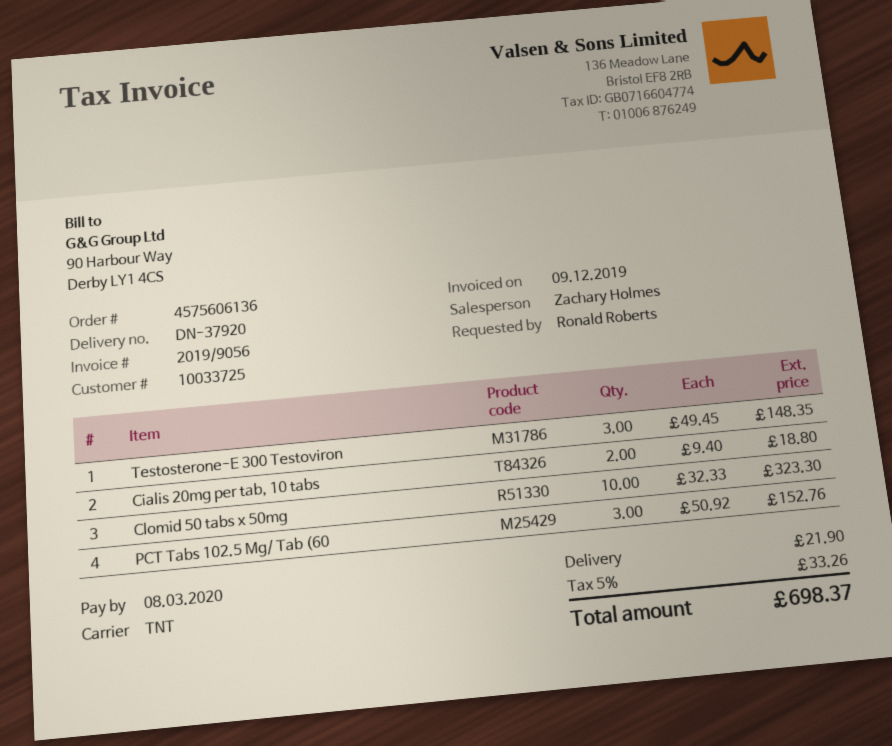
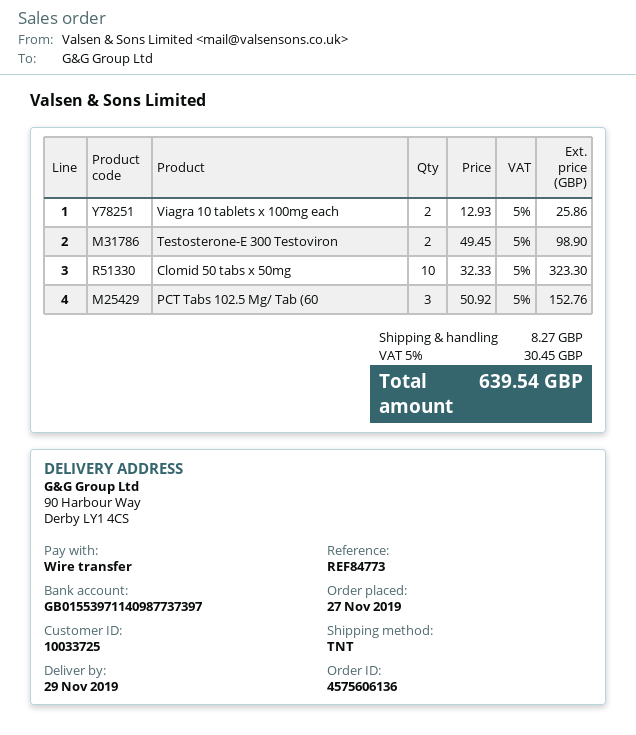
Testosterone-E 300 Testoviron: 3 x 49.45 = 148.35 -> 2 x 49.45 = 98.90
Cialis 20mg per tab, 10 tabs: 2 x 9.40 = 18.80 -> none
Viagra 10 tablets x 100mg each: none -> 2 x 12.93 = 25.86
shipping: 21.90 -> 8.27
tax: 5% = 33.26 -> 5% = 30.45
total: 698.37 -> 639.54

